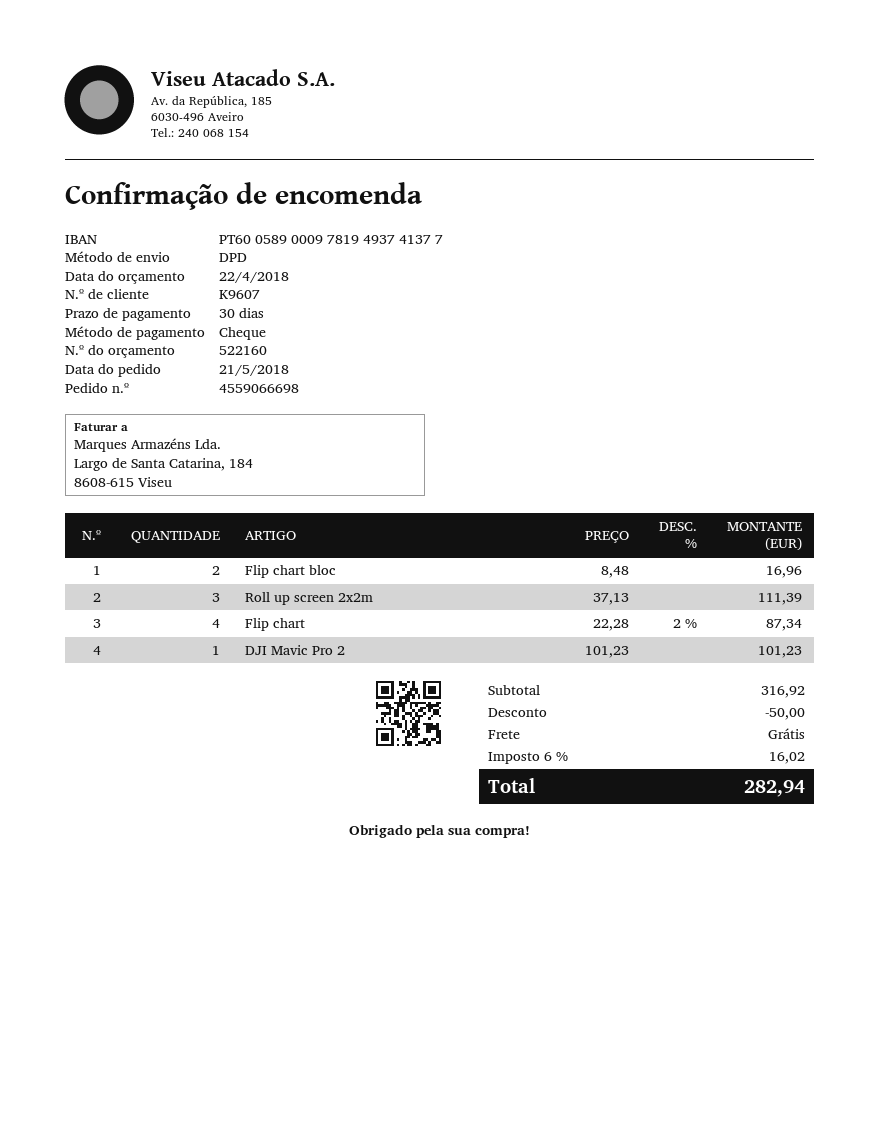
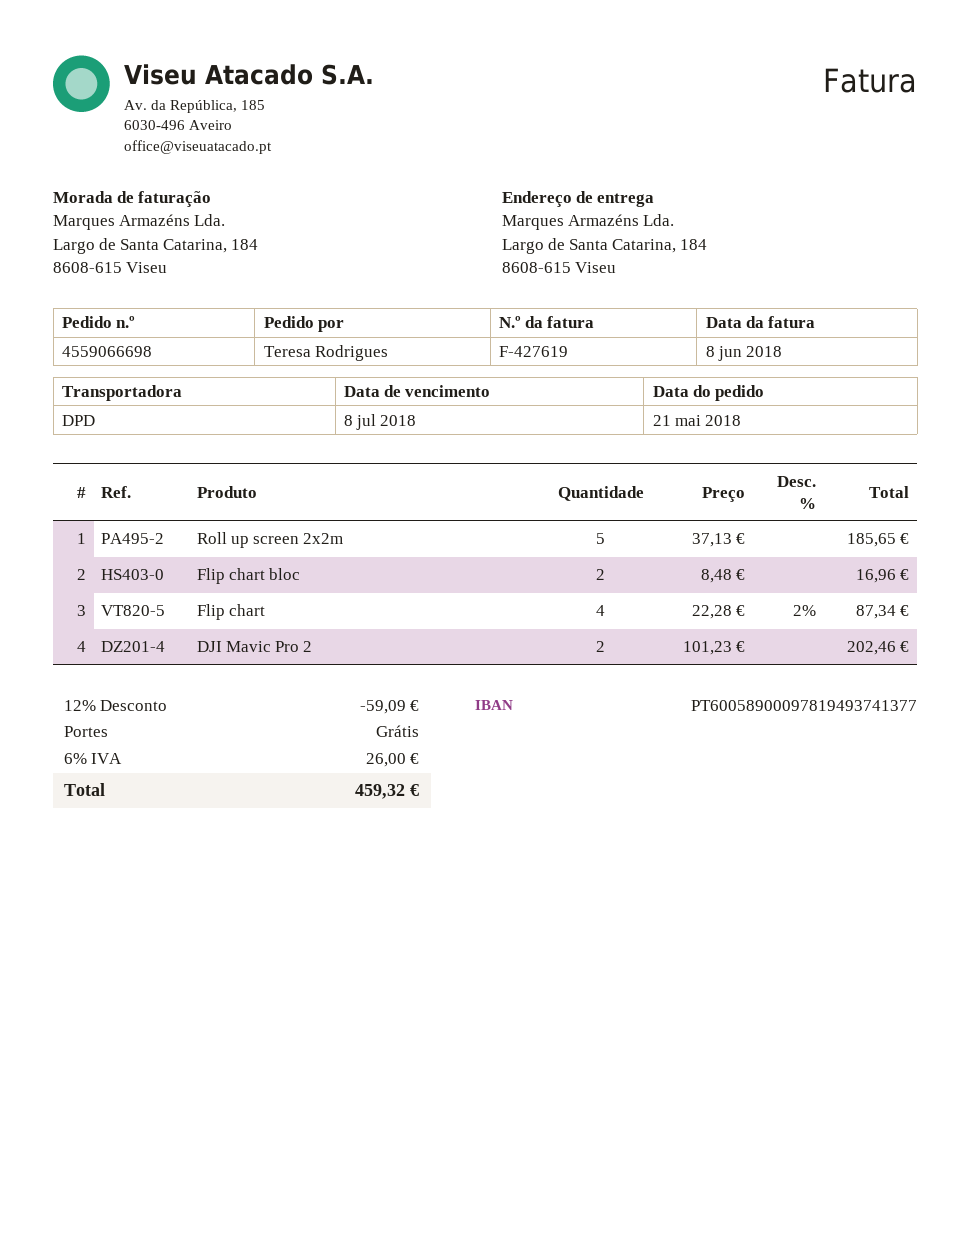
Roll up screen 2x2m: 3 x 37.13 = 111.39 -> 5 x 37.13 = 185.65
DJI Mavic Pro 2: 1 x 101.23 = 101.23 -> 2 x 101.23 = 202.46
discount: 50.00 -> 59.09
tax: 6% = 16.02 -> 6% = 26.00
total: 282.94 -> 459.32

